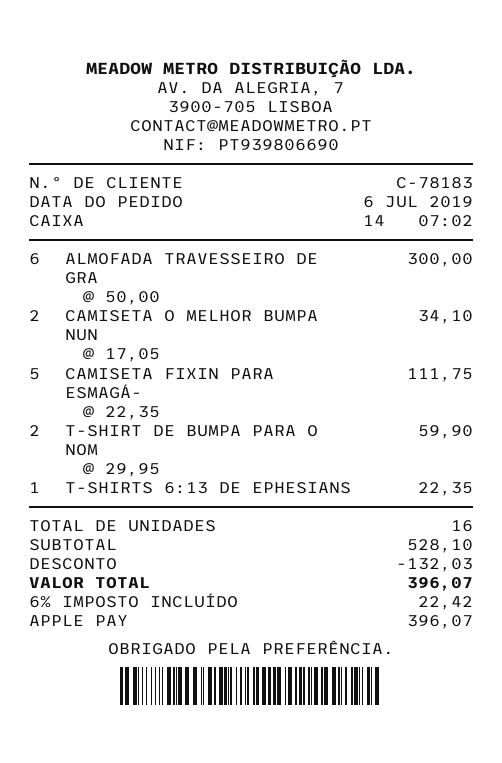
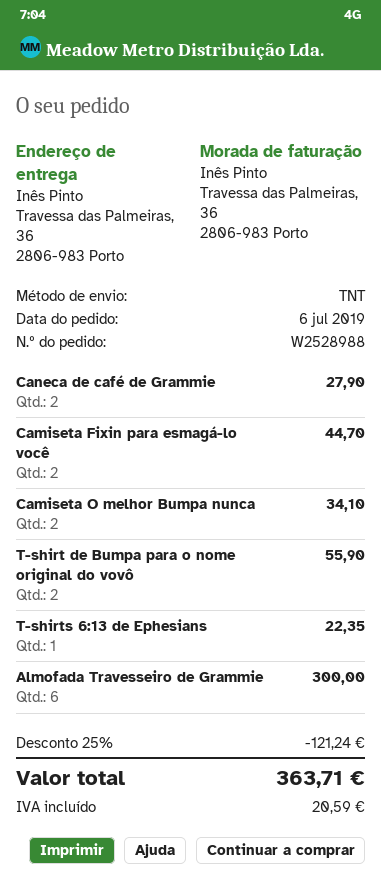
CAMISETA FIXIN PARA ESMAGÁ-: 5 for 111.75 -> 2 for 44.70
T-SHIRT DE BUMPA PARA O NOM: 2 for 59.90 -> 2 for 55.90
Caneca de café de Grammie: none -> 2 for 27.90
discount: 132.03 -> 121.24
tax: 22.42 -> 20.59
total: 396.07 -> 363.71

